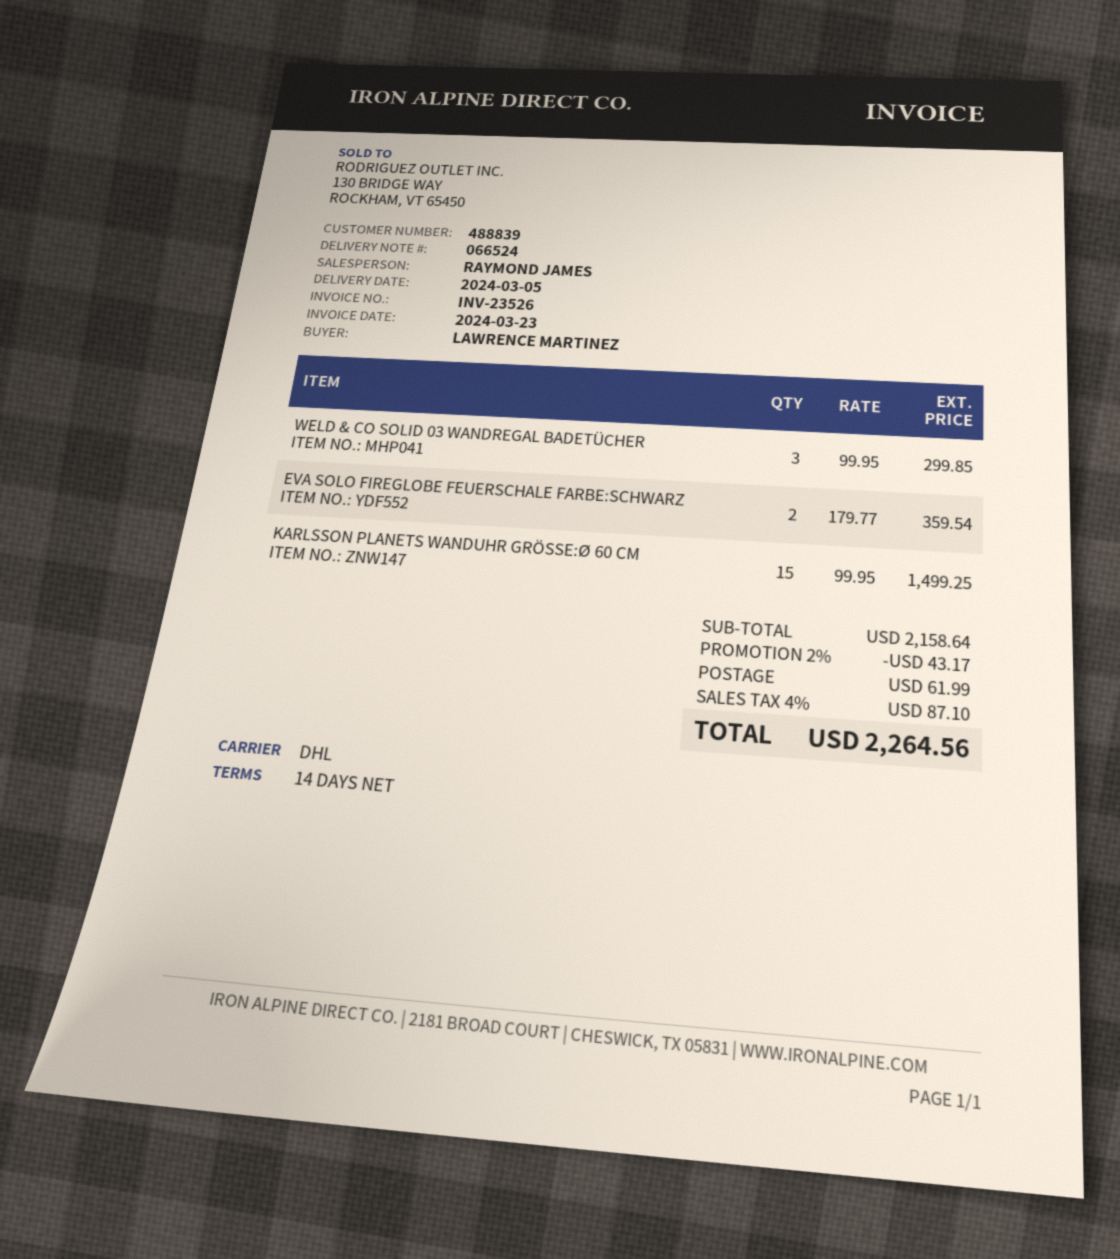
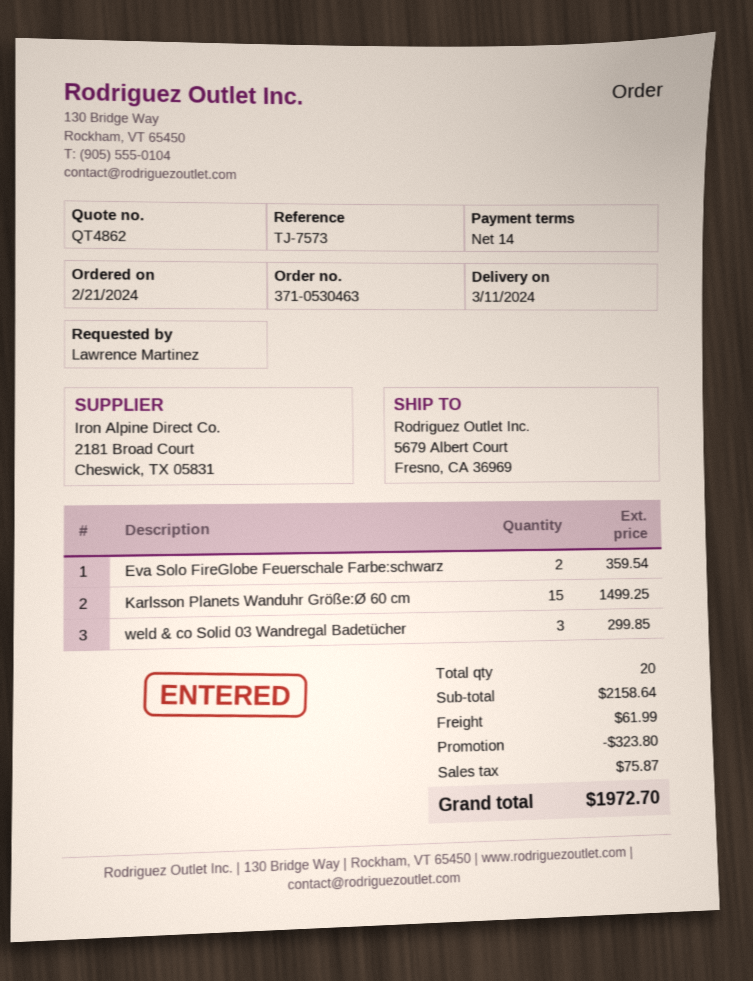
delivery date: 2024-03-05 -> 2024-03-11
discount: 43.17 -> 323.80
tax: 87.10 -> 75.87
total: 2264.56 -> 1972.70

